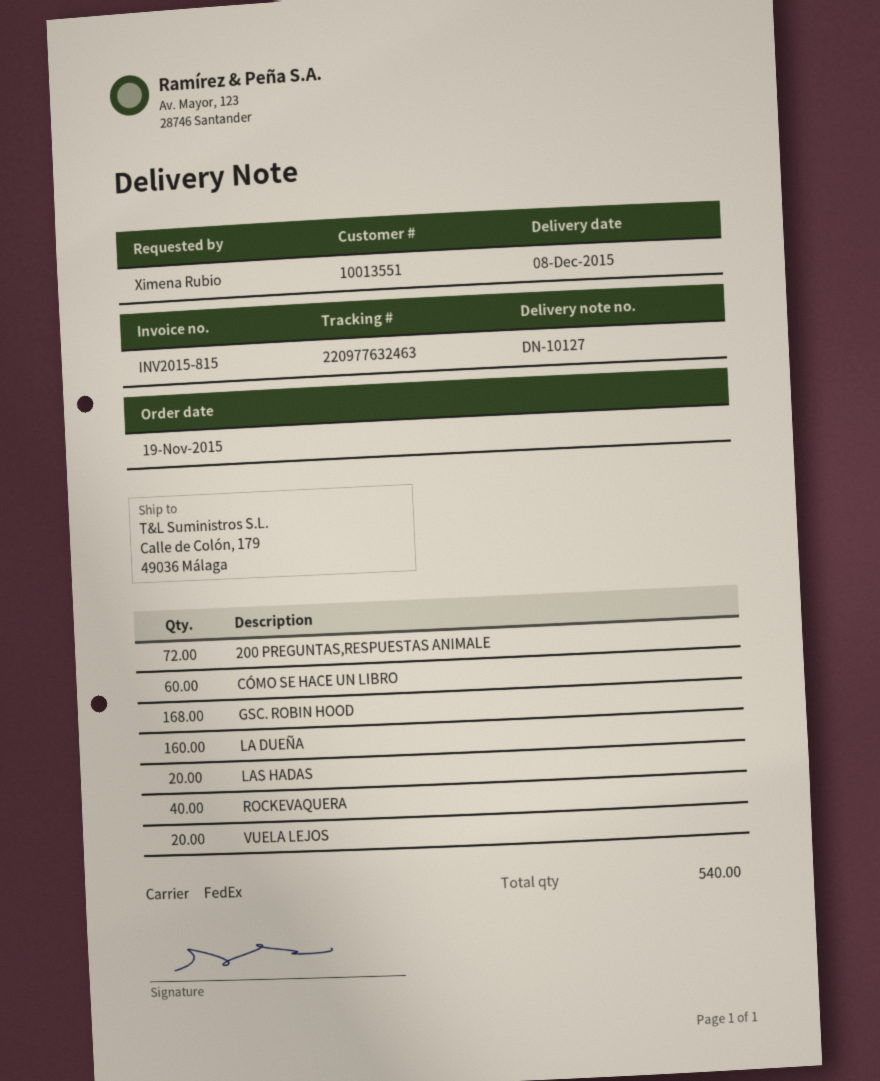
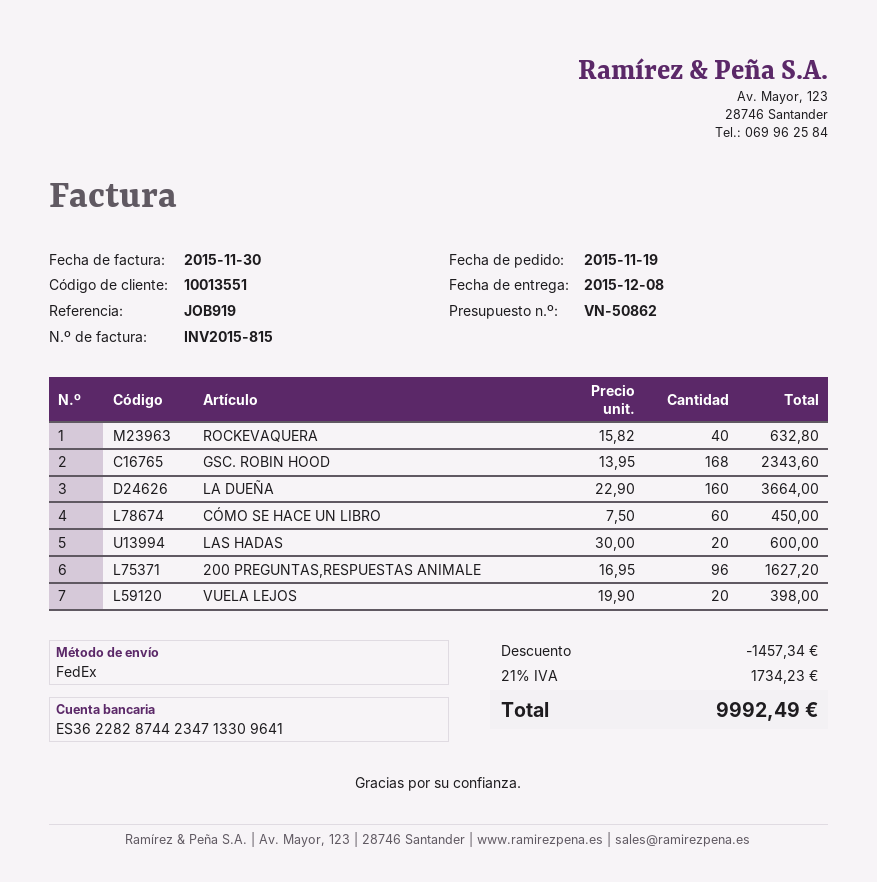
200 PREGUNTAS,RESPUESTAS ANIMALE: 72 -> 96

